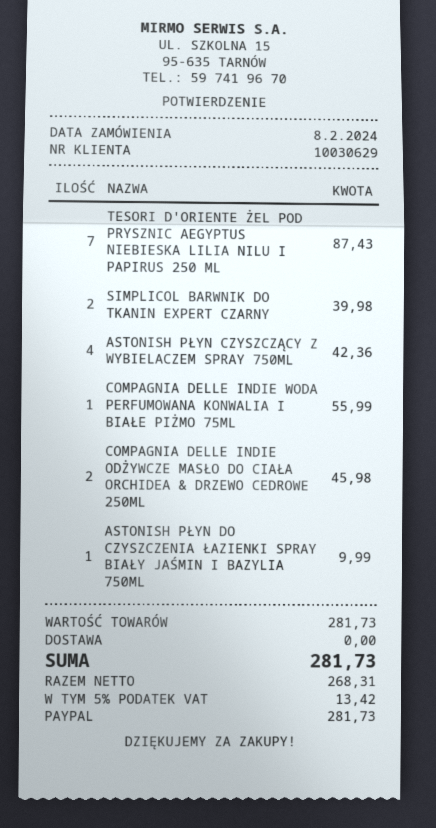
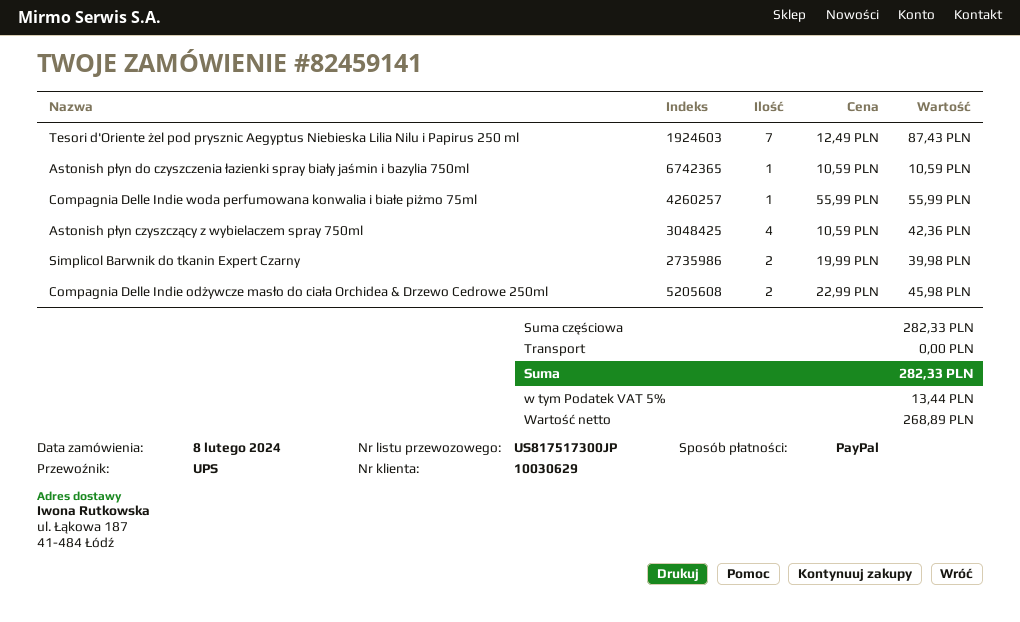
ASTONISH PŁYN DO CZYSZCZENIA ŁAZIENKI SPRAY BIAŁY JAŚMIN I BAZYLIA 750ML: 1 for 9.99 -> 1 for 10.59
subtotal: 281.73 -> 282.33
net: 268.31 -> 268.89
tax: 5% = 13.42 -> 5% = 13.44
total: 281.73 -> 282.33

